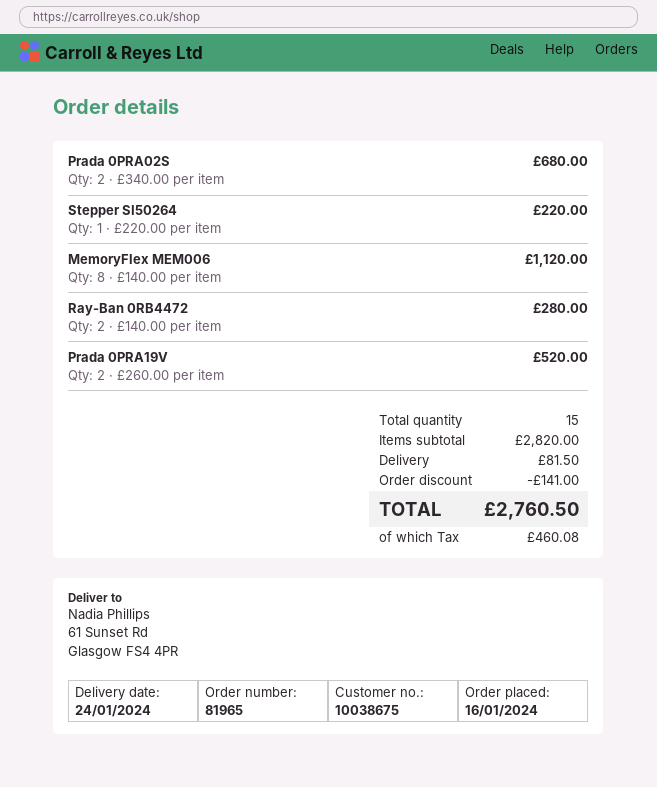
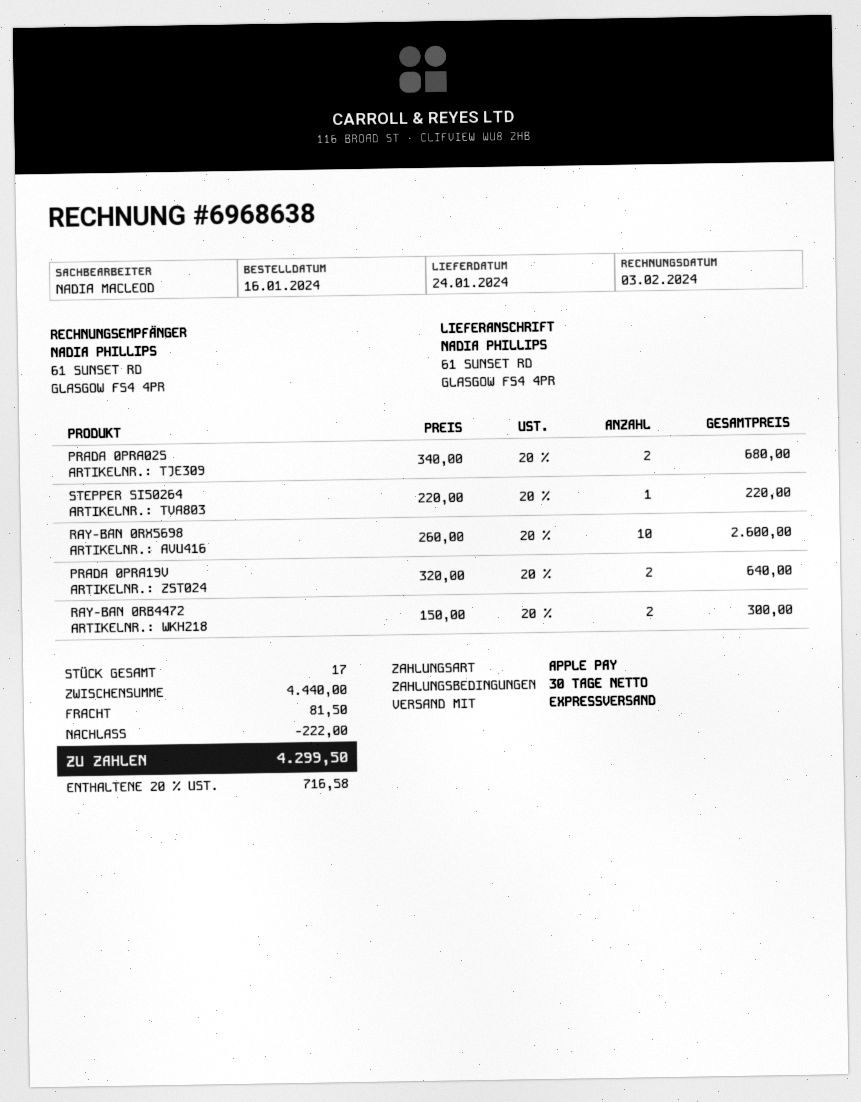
MemoryFlex MEM006: 8 x 140.00 = 1120.00 -> none
Ray-Ban 0RB4472: 2 x 140.00 = 280.00 -> 2 x 150.00 = 300.00
Prada 0PRA19V: 2 x 260.00 = 520.00 -> 2 x 320.00 = 640.00
RAY-BAN 0RX5698: none -> 10 x 260.00 = 2600.00
total quantity: 15 -> 17
subtotal: 2820.00 -> 4440.00
discount: 141.00 -> 222.00
tax: 460.08 -> 716.58
total: 2760.50 -> 4299.50

